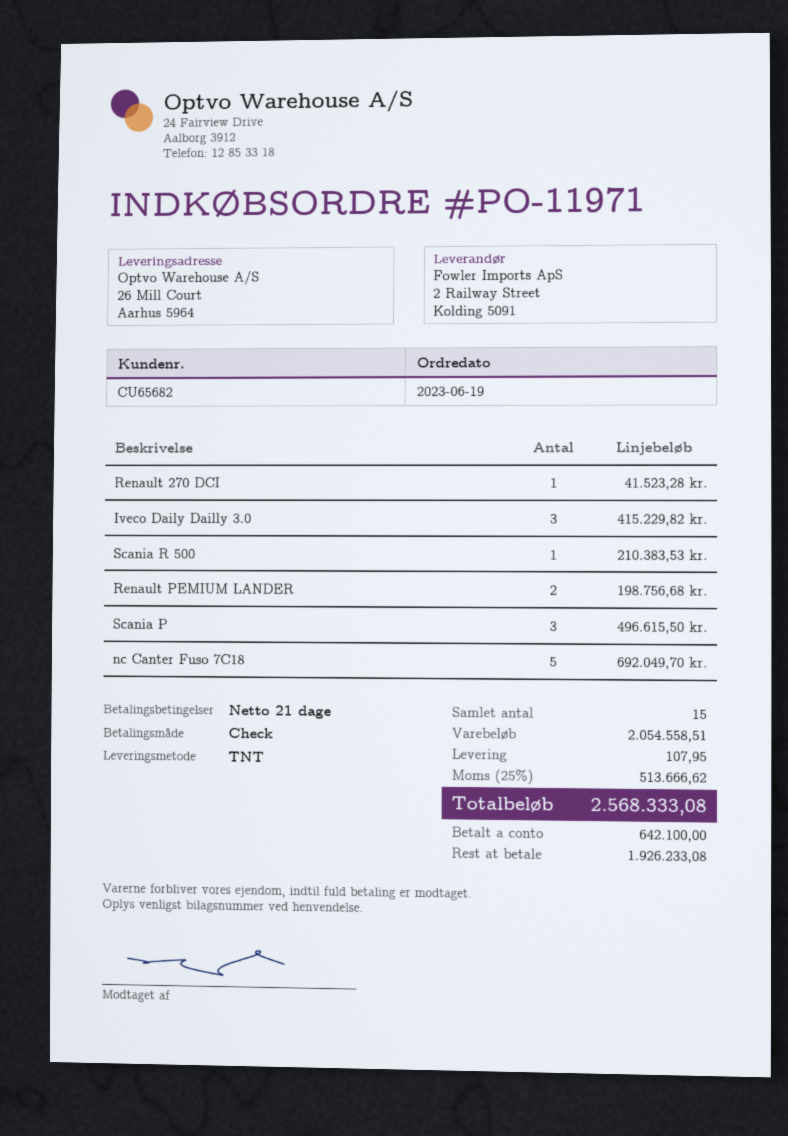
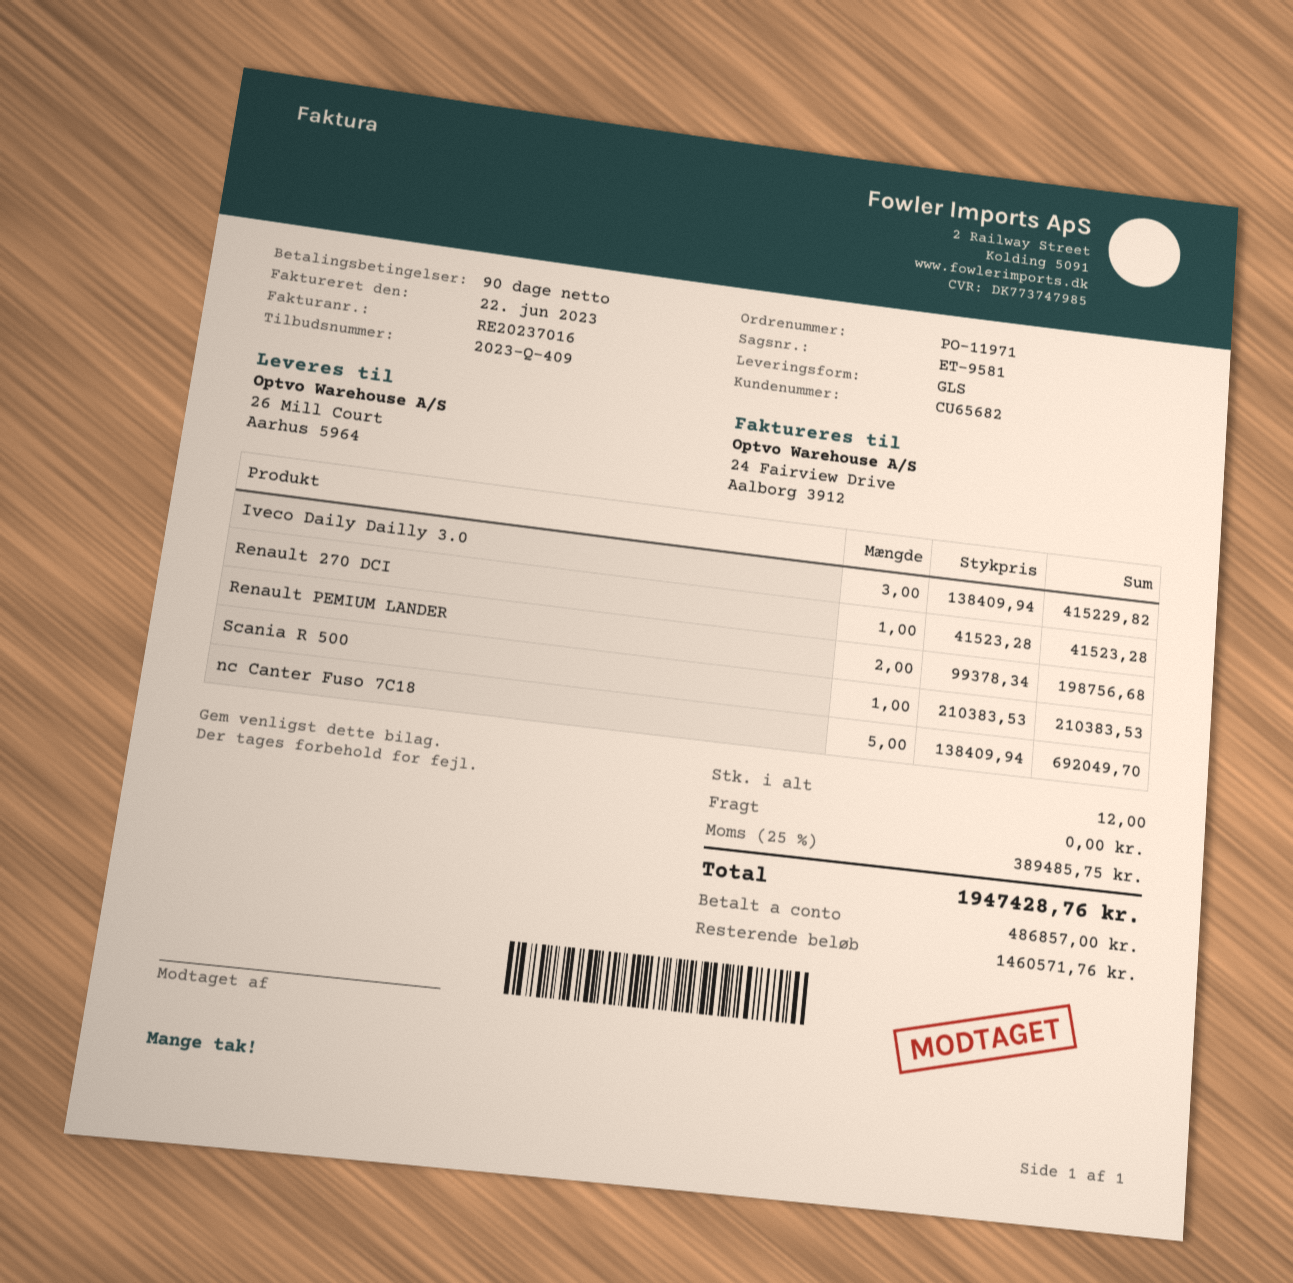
payment terms: 21 days -> 90 days
shipping method: TNT -> GLS
Scania P: 3 for 496615.50 -> none
total quantity: 15 -> 12
shipping: 107.95 -> 0.00
tax: 25% = 513666.62 -> 25% = 389485.75
total: 2568333.08 -> 1947428.76
deposit: 642100.00 -> 486857.00
balance: 1926233.08 -> 1460571.76

